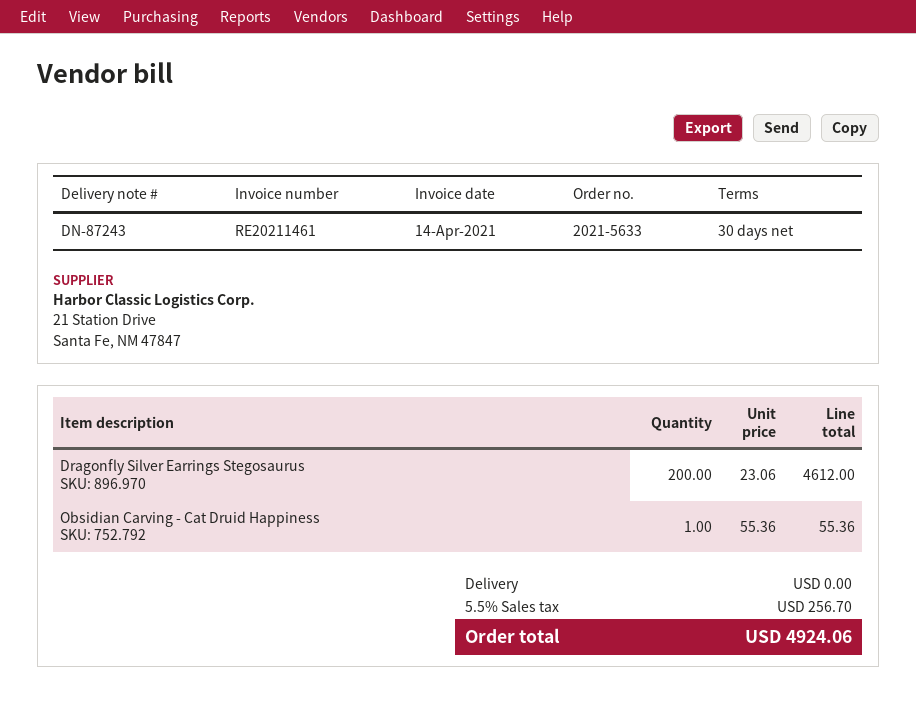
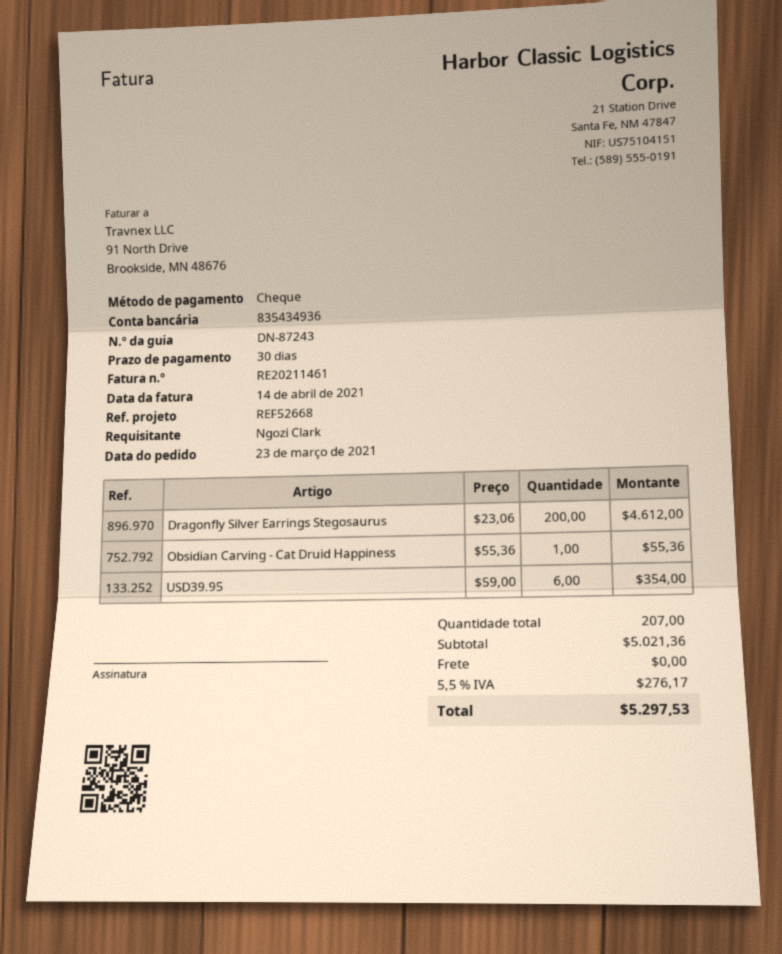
USD39.95: none -> 6 x 59.00 = 354.00
tax: 5.5% = 256.70 -> 5.5% = 276.17
total: 4924.06 -> 5297.53

